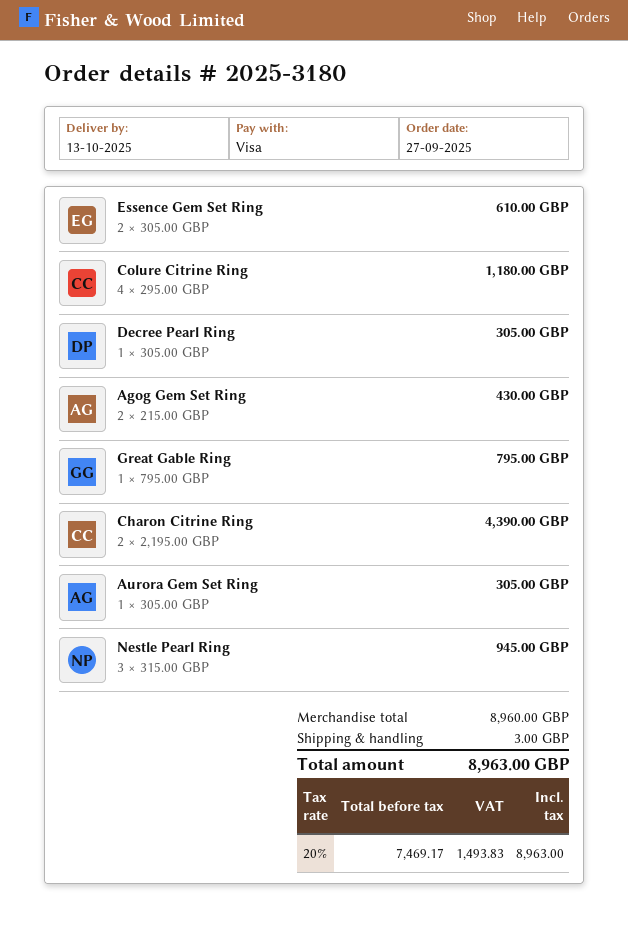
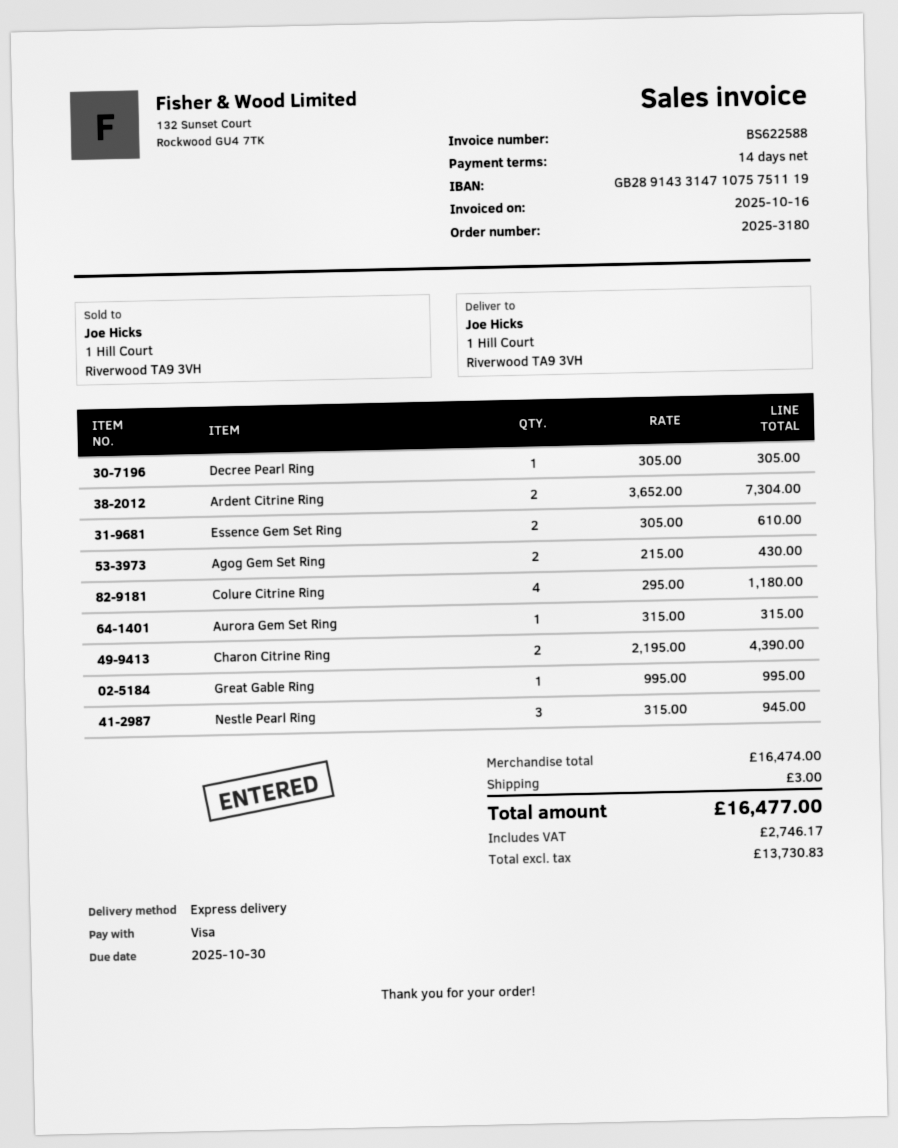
Great Gable Ring: 1 x 795.00 = 795.00 -> 1 x 995.00 = 995.00
Aurora Gem Set Ring: 1 x 305.00 = 305.00 -> 1 x 315.00 = 315.00
Ardent Citrine Ring: none -> 2 x 3652.00 = 7304.00
subtotal: 8960.00 -> 16474.00
net: 7469.17 -> 13730.83
tax: 1493.83 -> 2746.17
total: 8963.00 -> 16477.00

